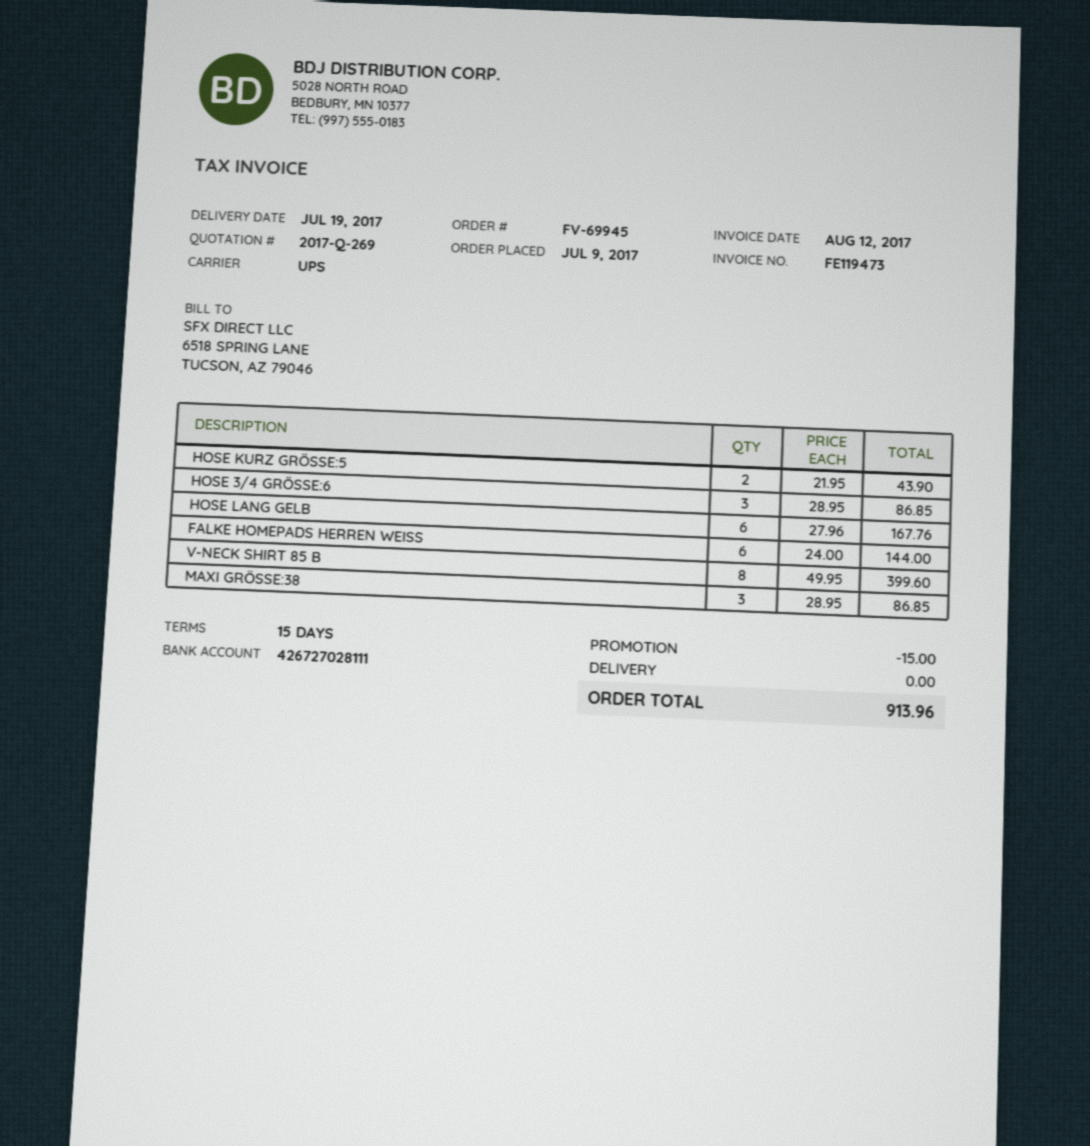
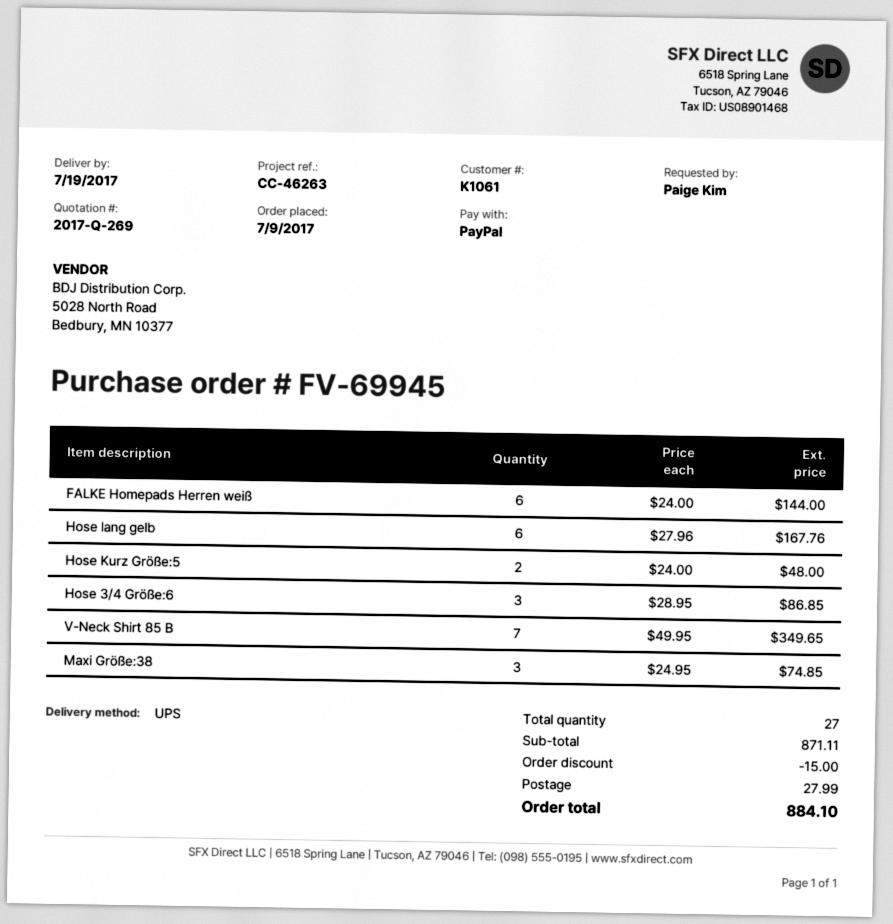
HOSE KURZ GRÖSSE:5: 2 x 21.95 = 43.90 -> 2 x 24.00 = 48.00
V-NECK SHIRT 85 B: 8 x 49.95 = 399.60 -> 7 x 49.95 = 349.65
MAXI GRÖSSE:38: 3 x 28.95 = 86.85 -> 3 x 24.95 = 74.85
shipping: 0.00 -> 27.99
total: 913.96 -> 884.10

